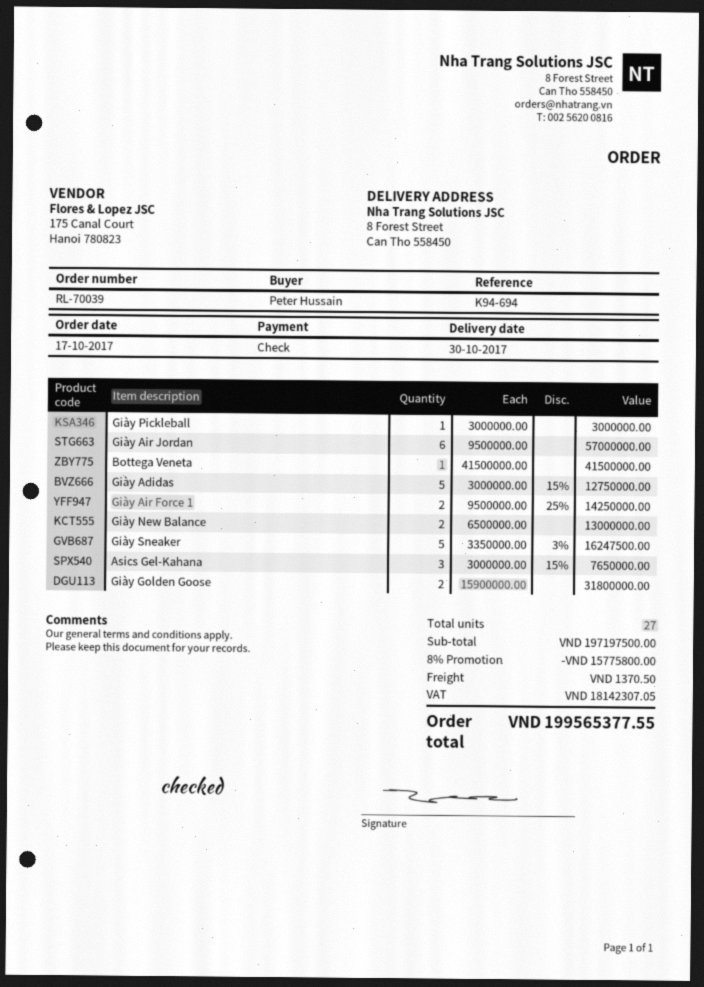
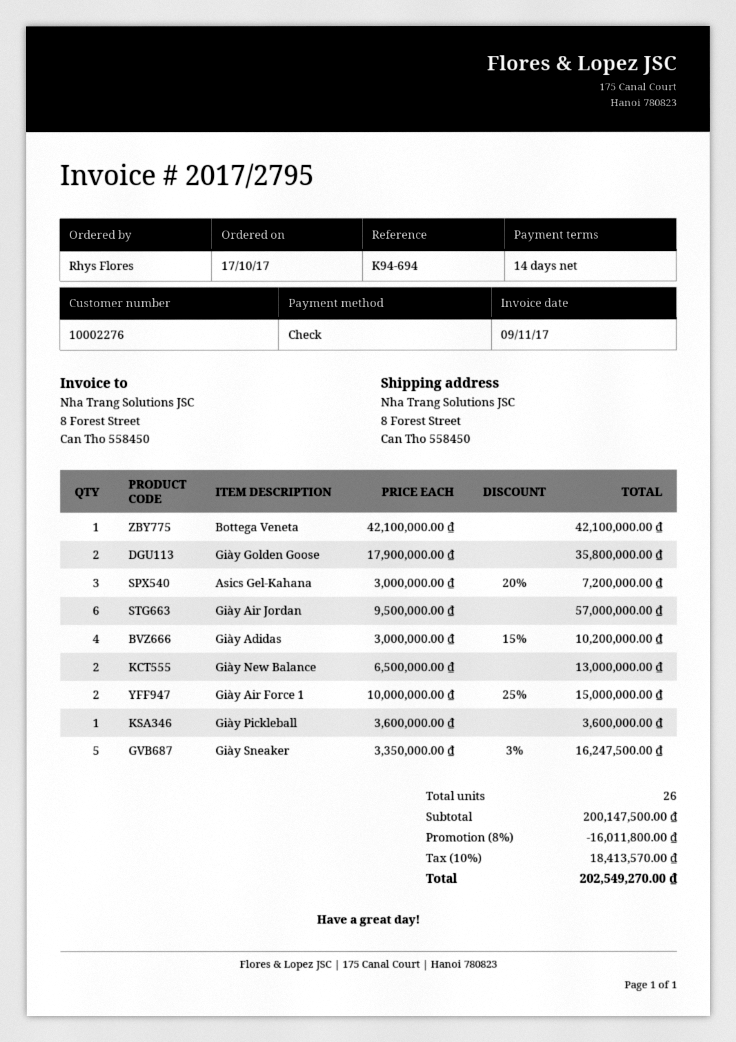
ordered by: Peter Hussain -> Rhys Flores
Giày Pickleball: 1 x 3000000.00 = 3000000.00 -> 1 x 3600000.00 = 3600000.00
Bottega Veneta: 1 x 41500000.00 = 41500000.00 -> 1 x 42100000.00 = 42100000.00
Giày Adidas: 5 x 3000000.00 - 15% = 12750000.00 -> 4 x 3000000.00 - 15% = 10200000.00
Giày Air Force 1: 2 x 9500000.00 - 25% = 14250000.00 -> 2 x 10000000.00 - 25% = 15000000.00
Asics Gel-Kahana: 3 x 3000000.00 - 15% = 7650000.00 -> 3 x 3000000.00 - 20% = 7200000.00
Giày Golden Goose: 2 x 15900000.00 = 31800000.00 -> 2 x 17900000.00 = 35800000.00
total quantity: 27 -> 26
subtotal: 197197500.00 -> 200147500.00
discount: 8% = 15775800.00 -> 8% = 16011800.00
shipping: 1370.50 -> none
tax: 18142307.05 -> 18413570.00
total: 199565377.55 -> 202549270.00

